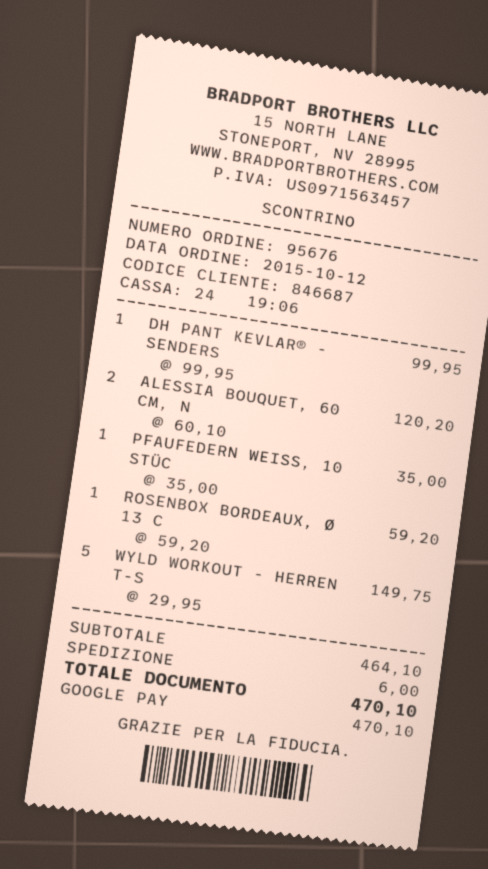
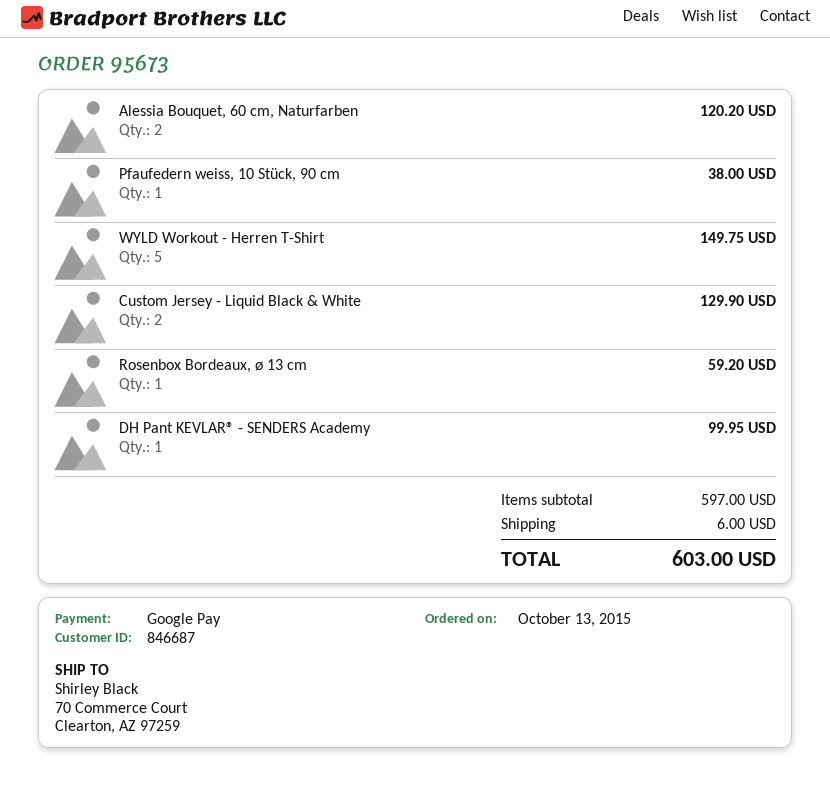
order number: 95676 -> 95673
order date: 2015-10-12 -> 2015-10-13
PFAUFEDERN WEISS, 10 STÜC: 1 for 35.00 -> 1 for 38.00
Custom Jersey - Liquid Black & White: none -> 2 for 129.90
subtotal: 464.10 -> 597.00
total: 470.10 -> 603.00

